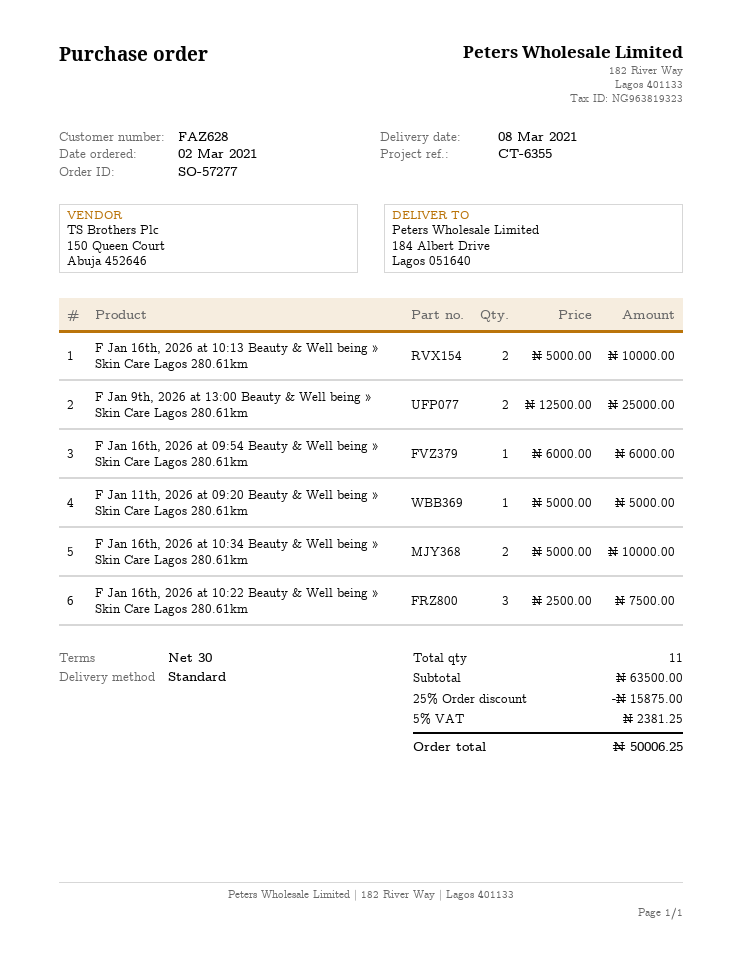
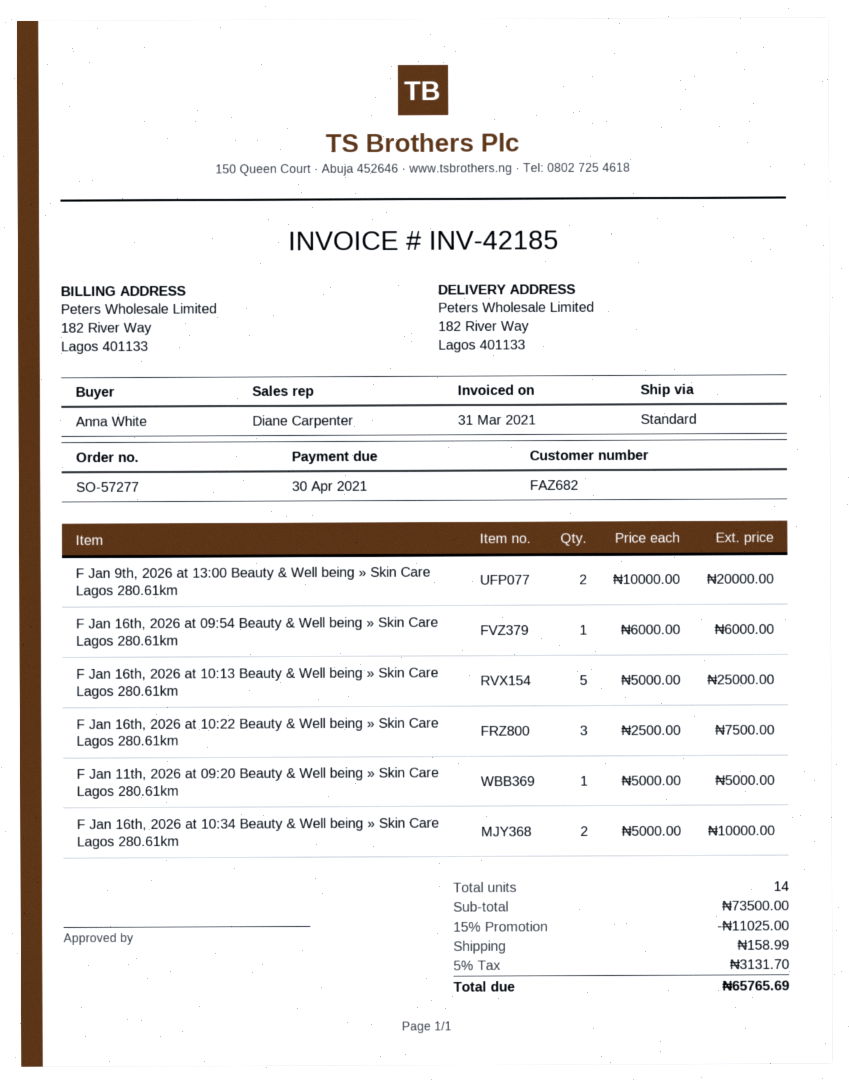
customer number: FAZ628 -> FAZ682
ship to: 184 Albert Drive, Lagos 051640 -> 182 River Way, Lagos 401133
F Jan 16th, 2026 at 10:13 Beauty & Well being » Skin Care Lagos 280.61km: 2 x 5000.00 = 10000.00 -> 5 x 5000.00 = 25000.00
F Jan 9th, 2026 at 13:00 Beauty & Well being » Skin Care Lagos 280.61km: 2 x 12500.00 = 25000.00 -> 2 x 10000.00 = 20000.00
total quantity: 11 -> 14
subtotal: 63500.00 -> 73500.00
discount: 25% = 15875.00 -> 15% = 11025.00
shipping: none -> 158.99
tax: 5% = 2381.25 -> 5% = 3131.70
total: 50006.25 -> 65765.69

